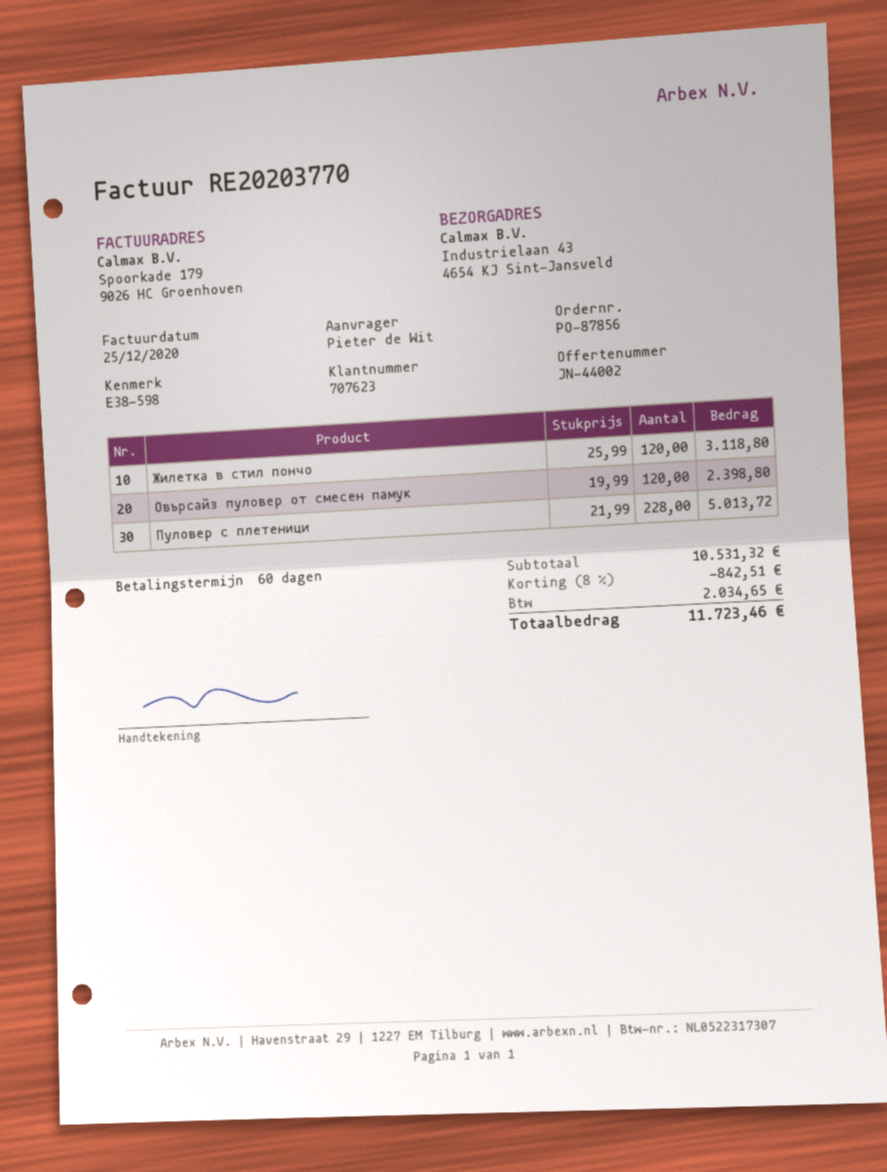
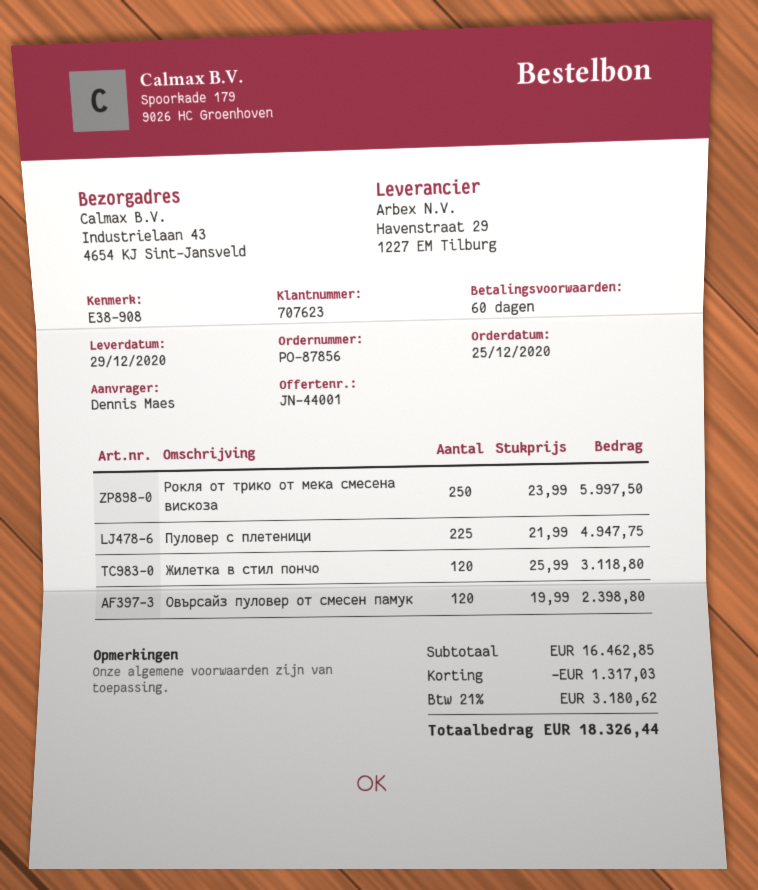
quote number: JN-44002 -> JN-44001
reference: E38-598 -> E38-908
ordered by: Pieter de Wit -> Dennis Maes
Пуловер с плетеници: 228 x 21.99 = 5013.72 -> 225 x 21.99 = 4947.75
Рокля от трико от мека смесена вискоза: none -> 250 x 23.99 = 5997.50
subtotal: 10531.32 -> 16462.85
discount: 842.51 -> 1317.03
tax: 2034.65 -> 3180.62
total: 11723.46 -> 18326.44

